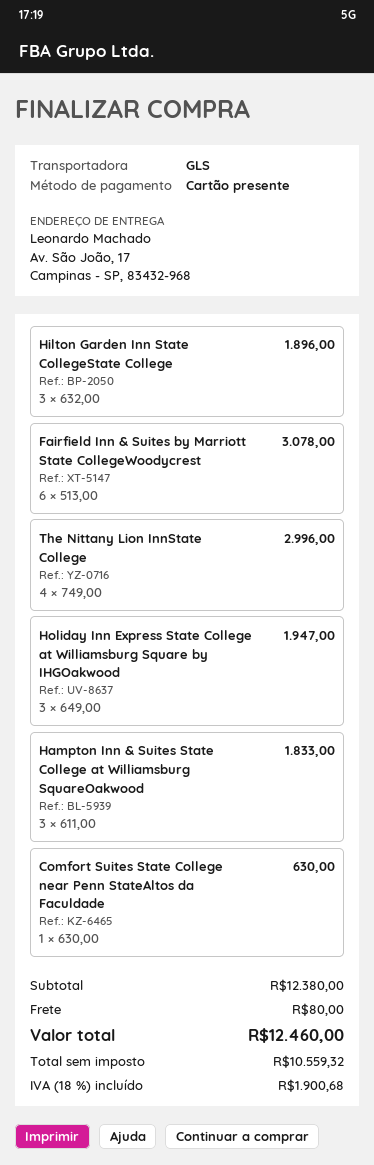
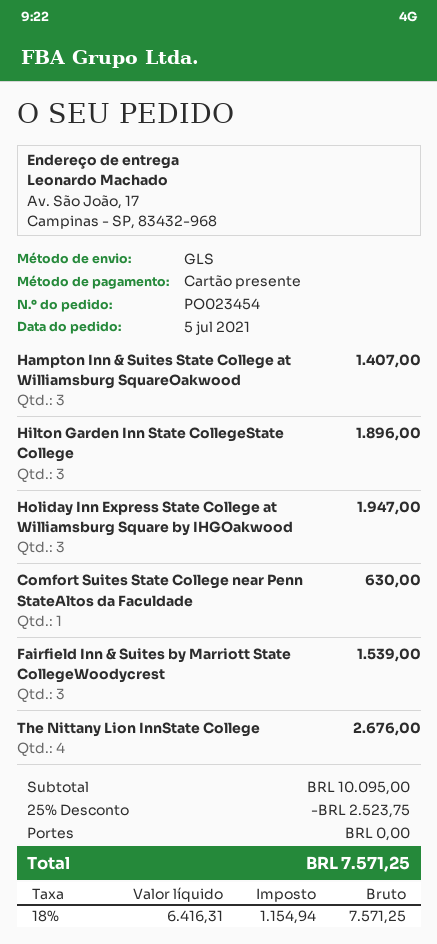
Fairfield Inn & Suites by Marriott State CollegeWoodycrest: 6 for 3078.00 -> 3 for 1539.00
The Nittany Lion InnState College: 4 for 2996.00 -> 4 for 2676.00
Hampton Inn & Suites State College at Williamsburg SquareOakwood: 3 for 1833.00 -> 3 for 1407.00
subtotal: 12380.00 -> 10095.00
discount: none -> 25% = 2523.75
shipping: 80.00 -> 0.00
net: 10559.32 -> 6416.31
tax: 18% = 1900.68 -> 18% = 1154.94
total: 12460.00 -> 7571.25

